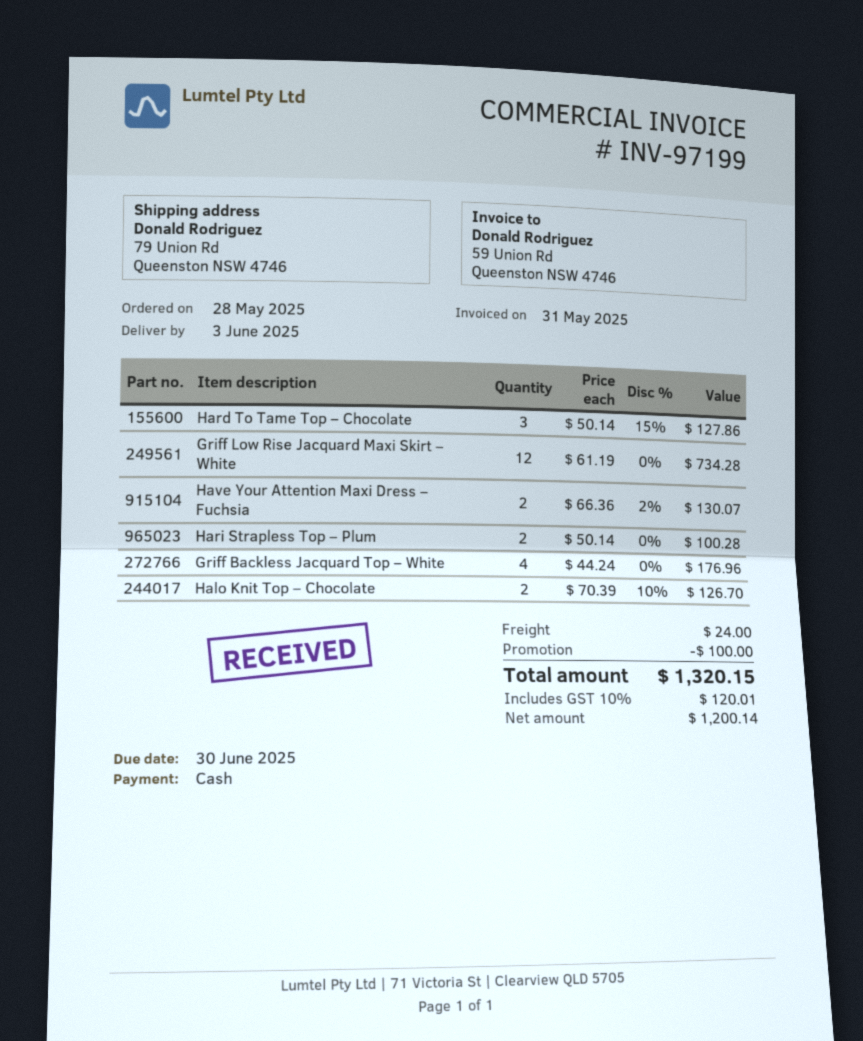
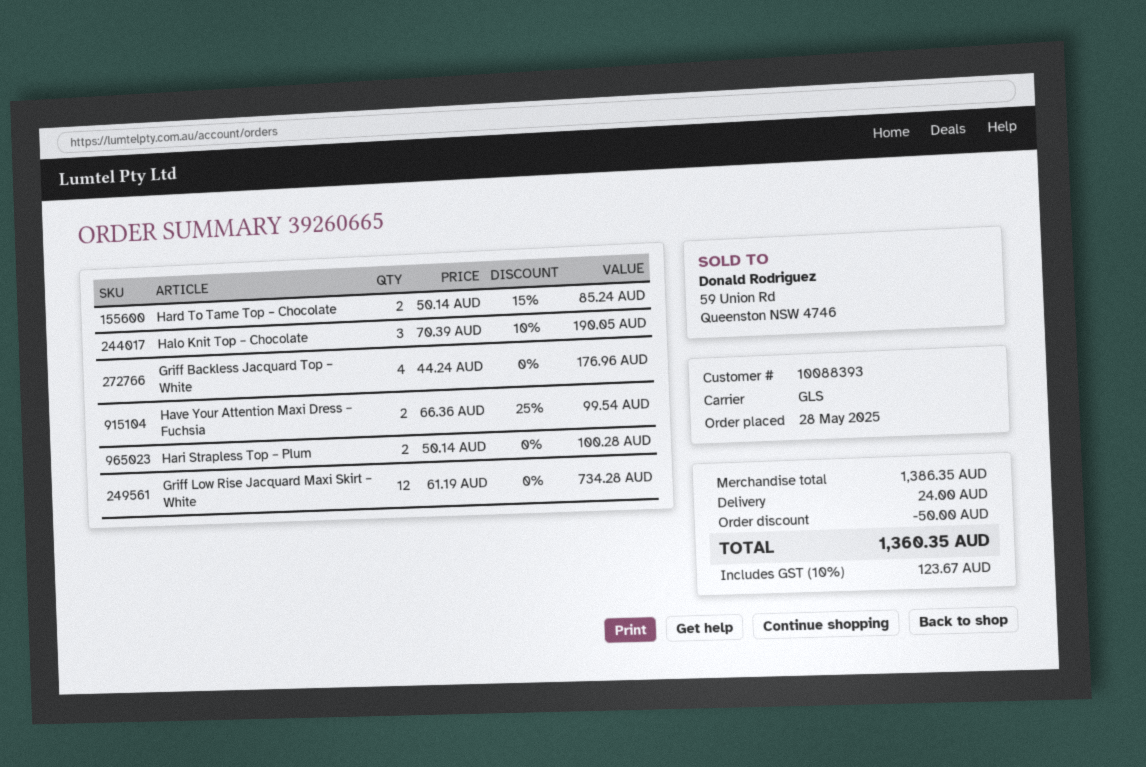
Hard To Tame Top – Chocolate: 3 x 50.14 - 15% = 127.86 -> 2 x 50.14 - 15% = 85.24
Have Your Attention Maxi Dress – Fuchsia: 2 x 66.36 - 2% = 130.07 -> 2 x 66.36 - 25% = 99.54
Halo Knit Top – Chocolate: 2 x 70.39 - 10% = 126.70 -> 3 x 70.39 - 10% = 190.05
discount: 100.00 -> 50.00
tax: 10% = 120.01 -> 10% = 123.67
total: 1320.15 -> 1360.35

